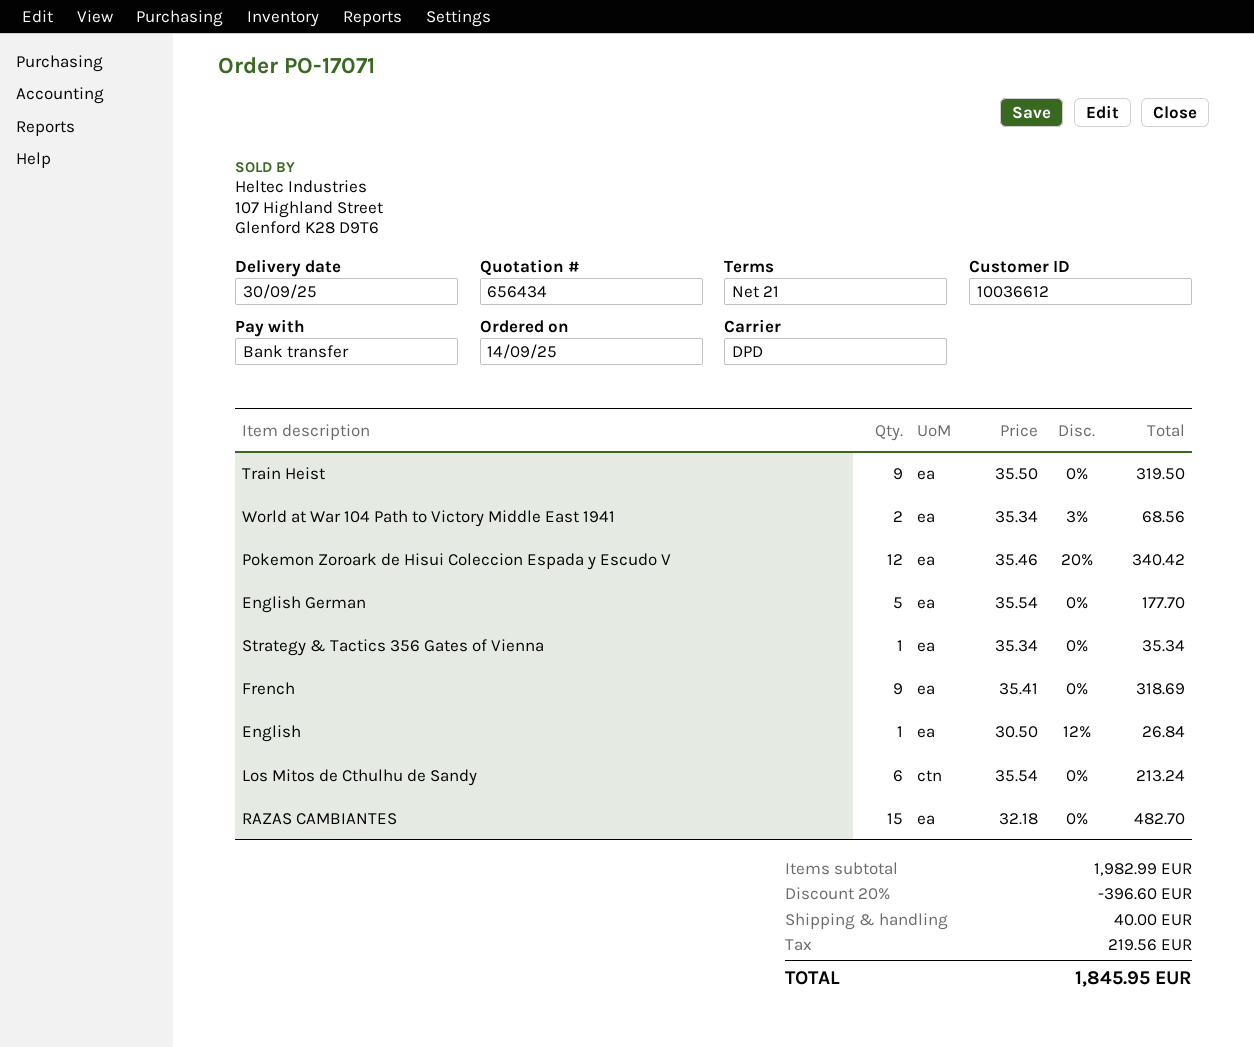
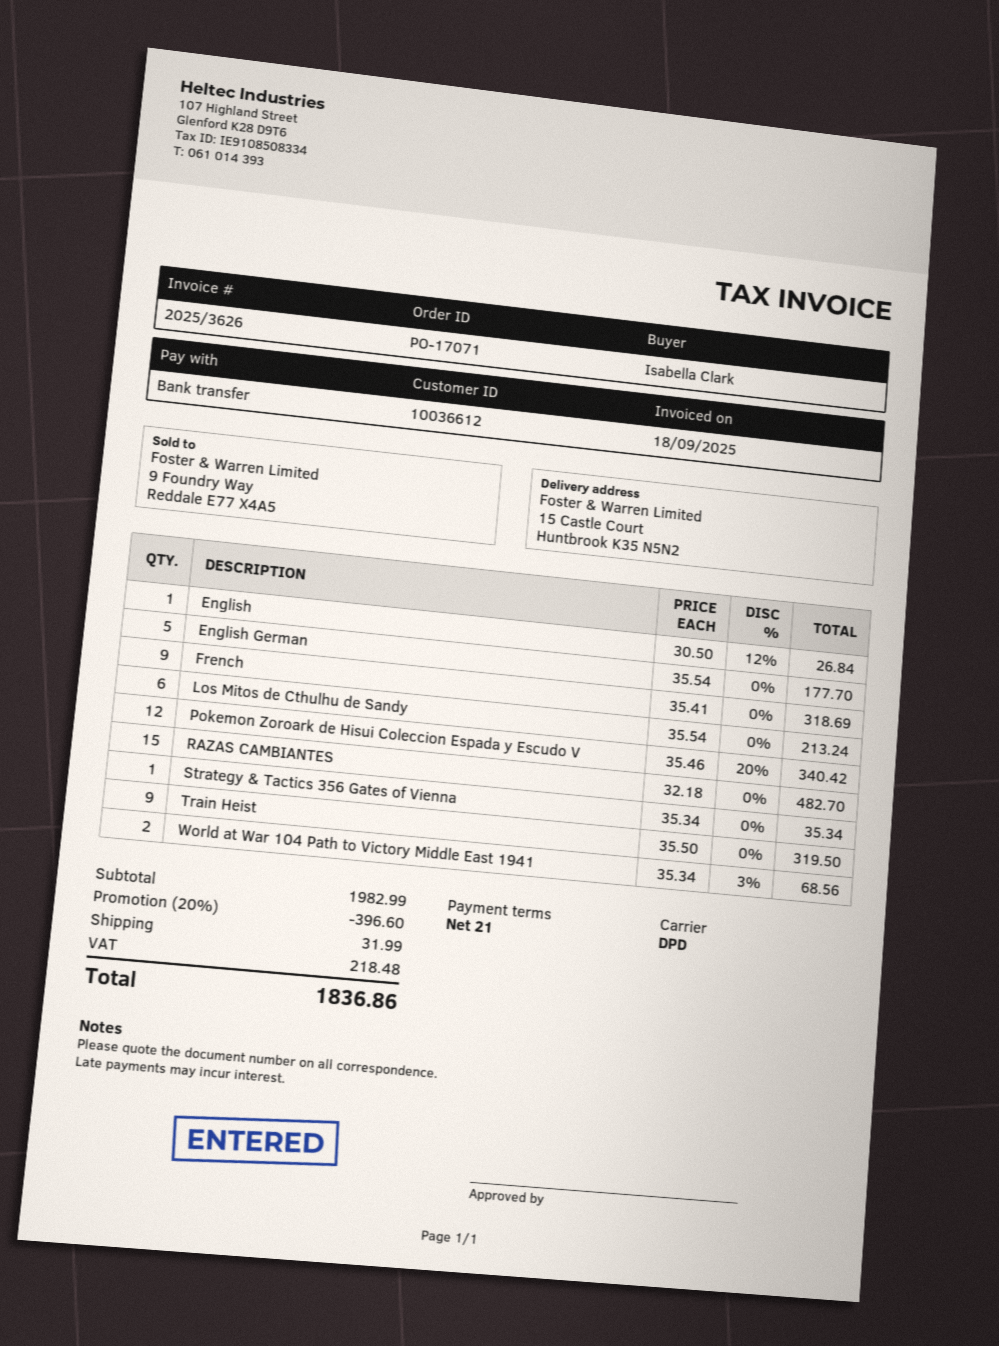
shipping: 40.00 -> 31.99
tax: 219.56 -> 218.48
total: 1845.95 -> 1836.86

